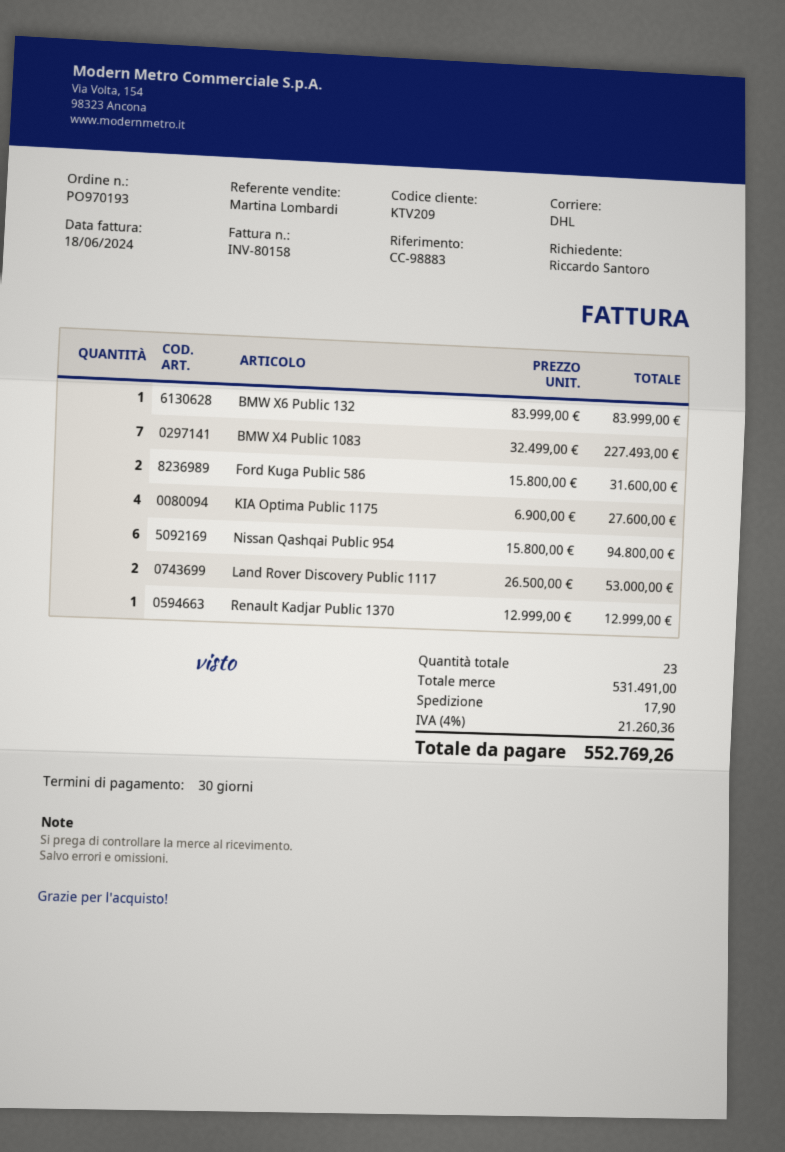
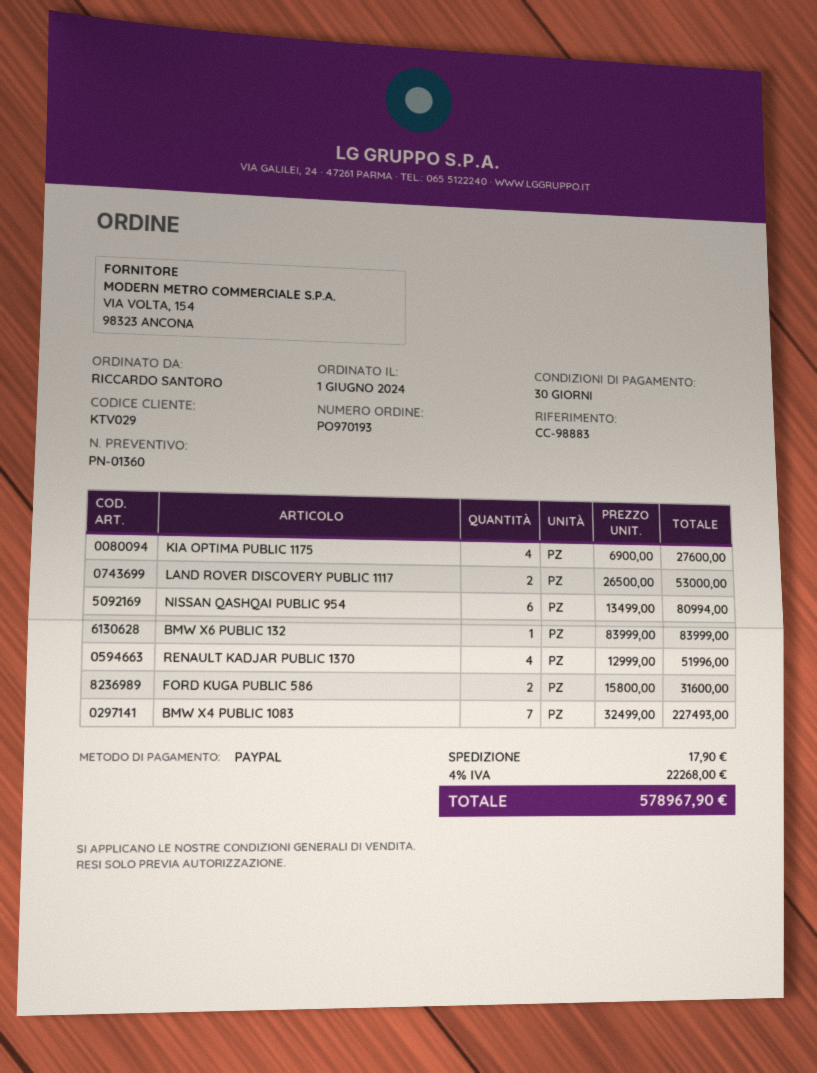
customer number: KTV209 -> KTV029
Nissan Qashqai Public 954: 6 x 15800.00 = 94800.00 -> 6 x 13499.00 = 80994.00
Renault Kadjar Public 1370: 1 x 12999.00 = 12999.00 -> 4 x 12999.00 = 51996.00
tax: 4% = 21260.36 -> 4% = 22268.00
total: 552769.26 -> 578967.90

